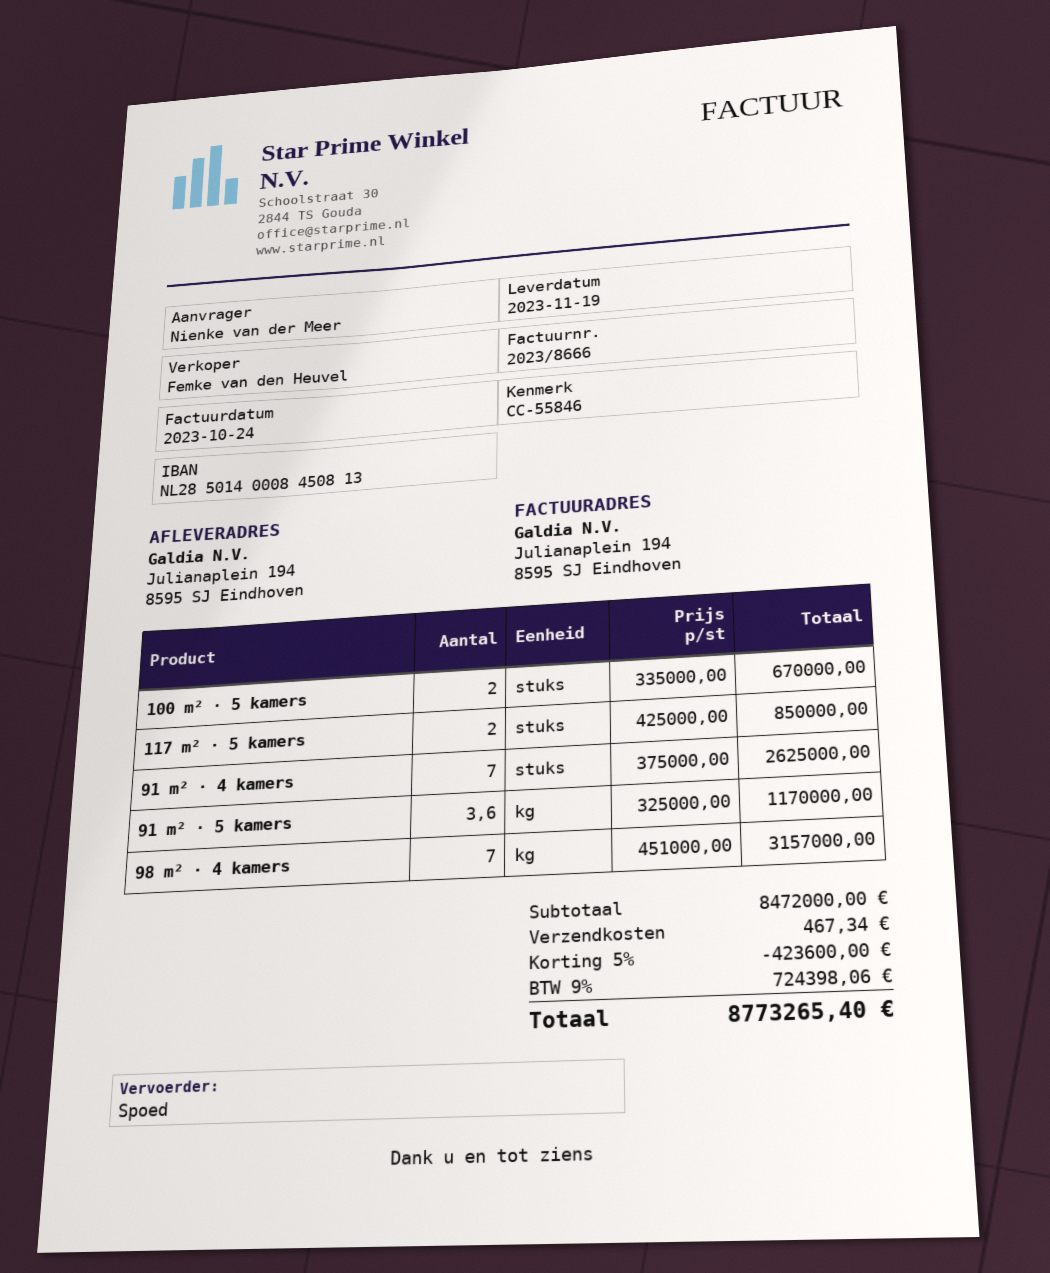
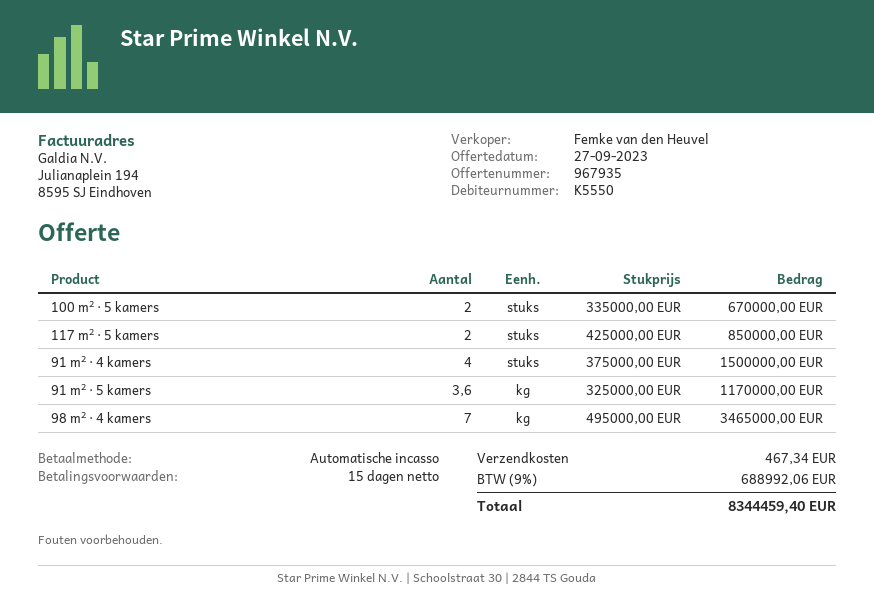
91 m² · 4 kamers: 7 x 375000.00 = 2625000.00 -> 4 x 375000.00 = 1500000.00
98 m² · 4 kamers: 7 x 451000.00 = 3157000.00 -> 7 x 495000.00 = 3465000.00
discount: 5% = 423600.00 -> none
tax: 9% = 724398.06 -> 9% = 688992.06
total: 8773265.40 -> 8344459.40

